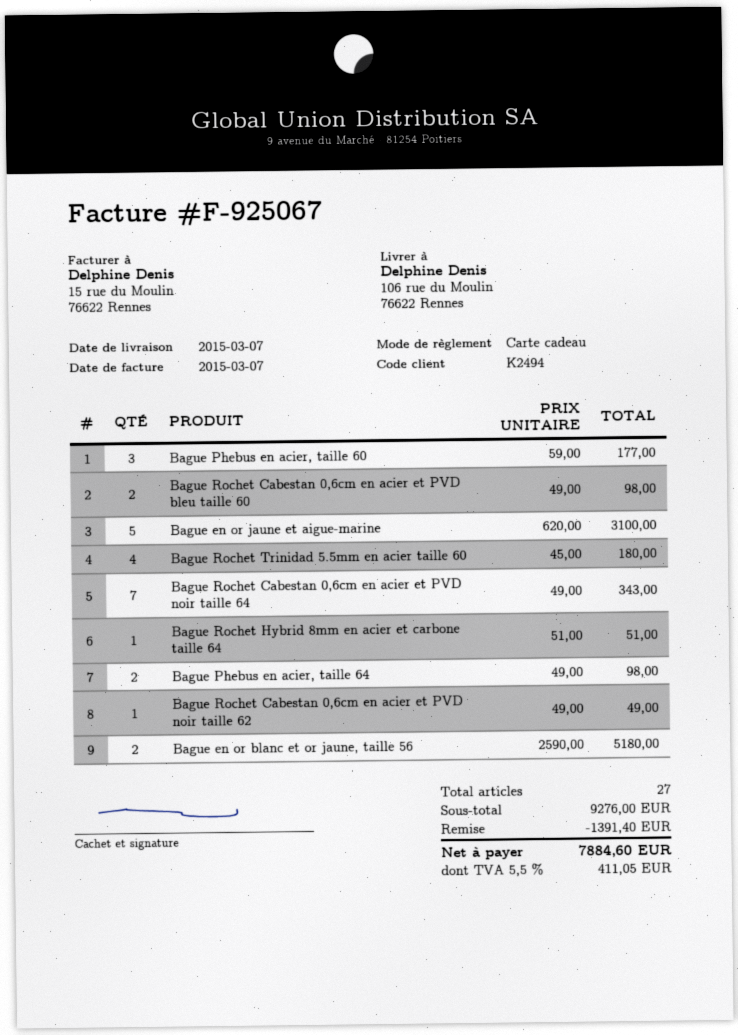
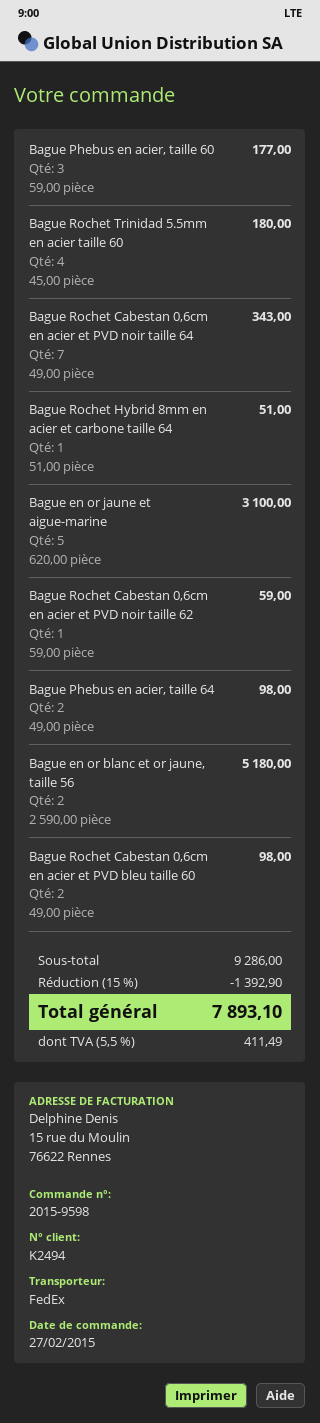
Bague Rochet Cabestan 0,6cm en acier et PVD noir taille 62: 1 x 49.00 = 49.00 -> 1 x 59.00 = 59.00
subtotal: 9276.00 -> 9286.00
discount: 1391.40 -> 1392.90
tax: 5.5% = 411.05 -> 5.5% = 411.49
total: 7884.60 -> 7893.10

